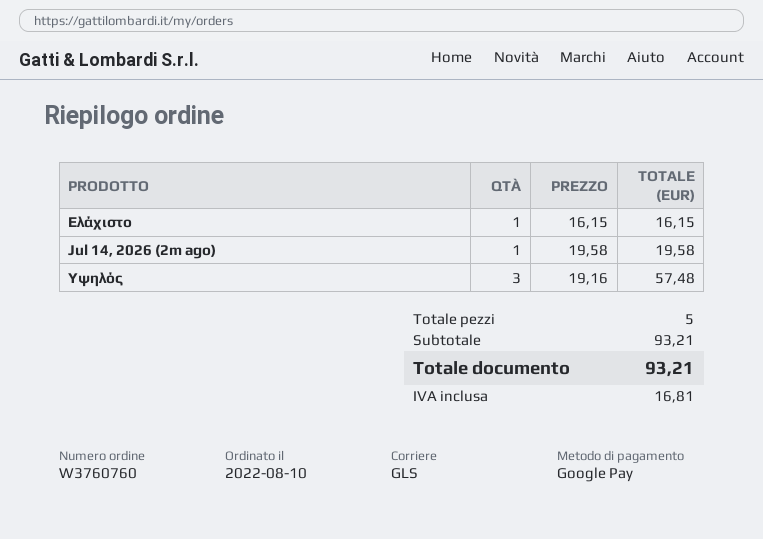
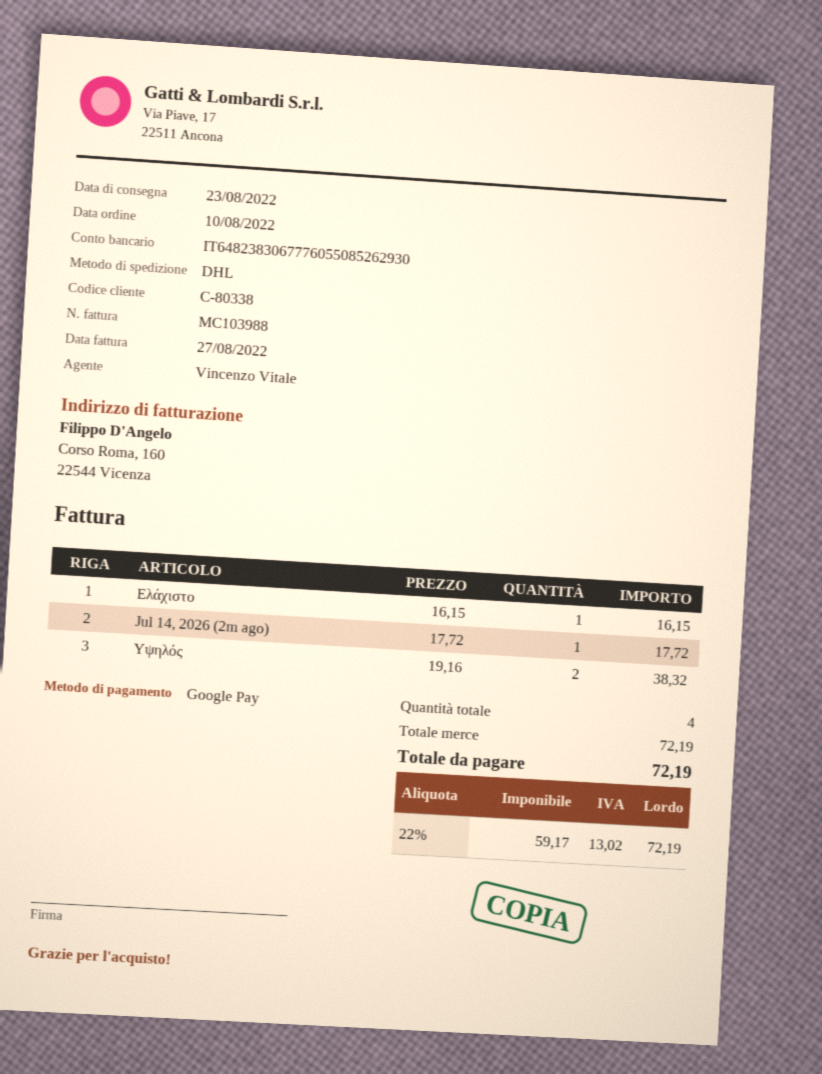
shipping method: GLS -> DHL
Jul 14, 2026 (2m ago): 1 x 19.58 = 19.58 -> 1 x 17.72 = 17.72
Υψηλός: 3 x 19.16 = 57.48 -> 2 x 19.16 = 38.32
total quantity: 5 -> 4
subtotal: 93.21 -> 72.19
tax: 16.81 -> 13.02
total: 93.21 -> 72.19

